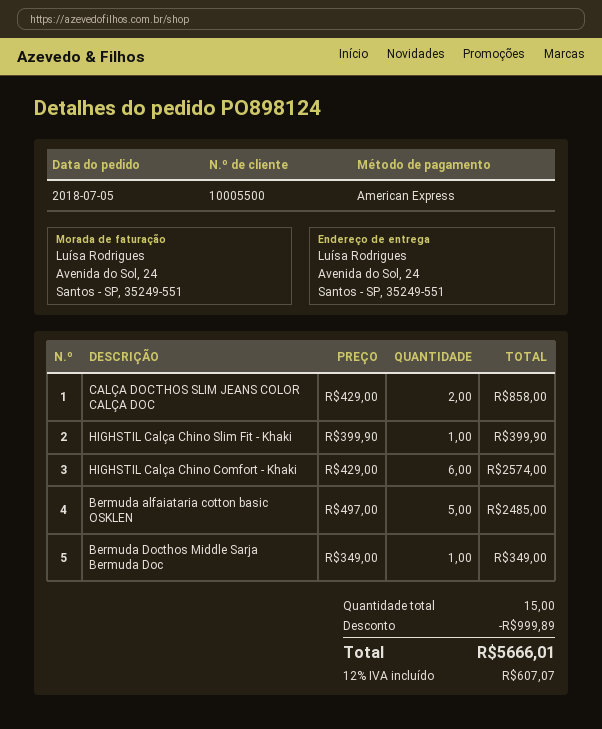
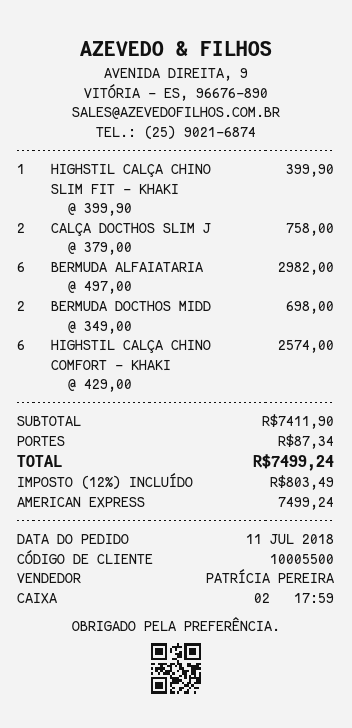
order date: 2018-07-05 -> 2018-07-11
CALÇA DOCTHOS SLIM JEANS COLOR CALÇA DOC: 2 x 429.00 = 858.00 -> 2 x 379.00 = 758.00
Bermuda alfaiataria cotton basic OSKLEN: 5 x 497.00 = 2485.00 -> 6 x 497.00 = 2982.00
Bermuda Docthos Middle Sarja Bermuda Doc: 1 x 349.00 = 349.00 -> 2 x 349.00 = 698.00
discount: 999.89 -> none
shipping: none -> 87.34
tax: 12% = 607.07 -> 12% = 803.49
total: 5666.01 -> 7499.24

